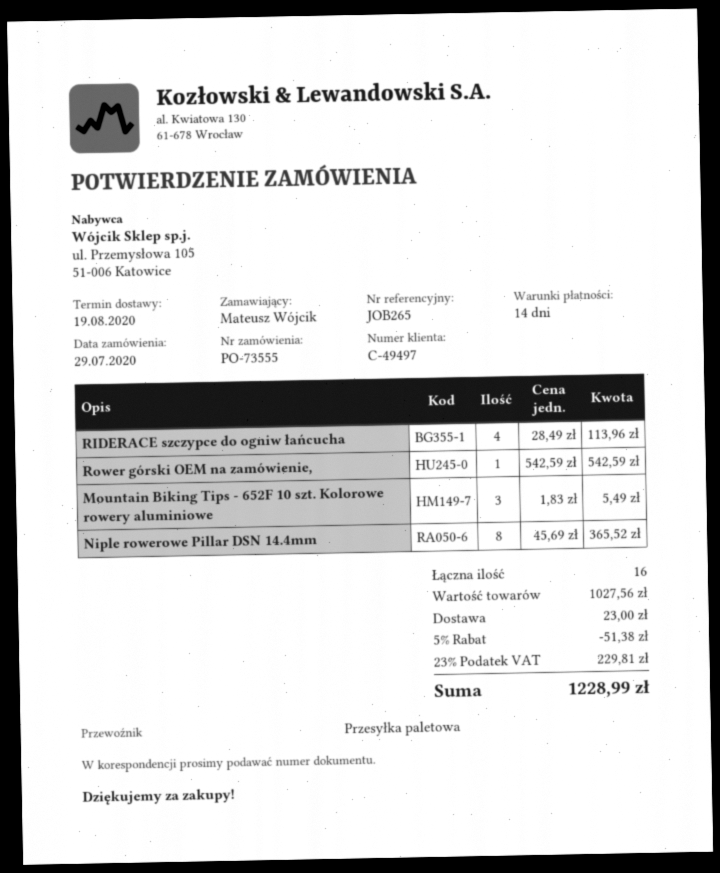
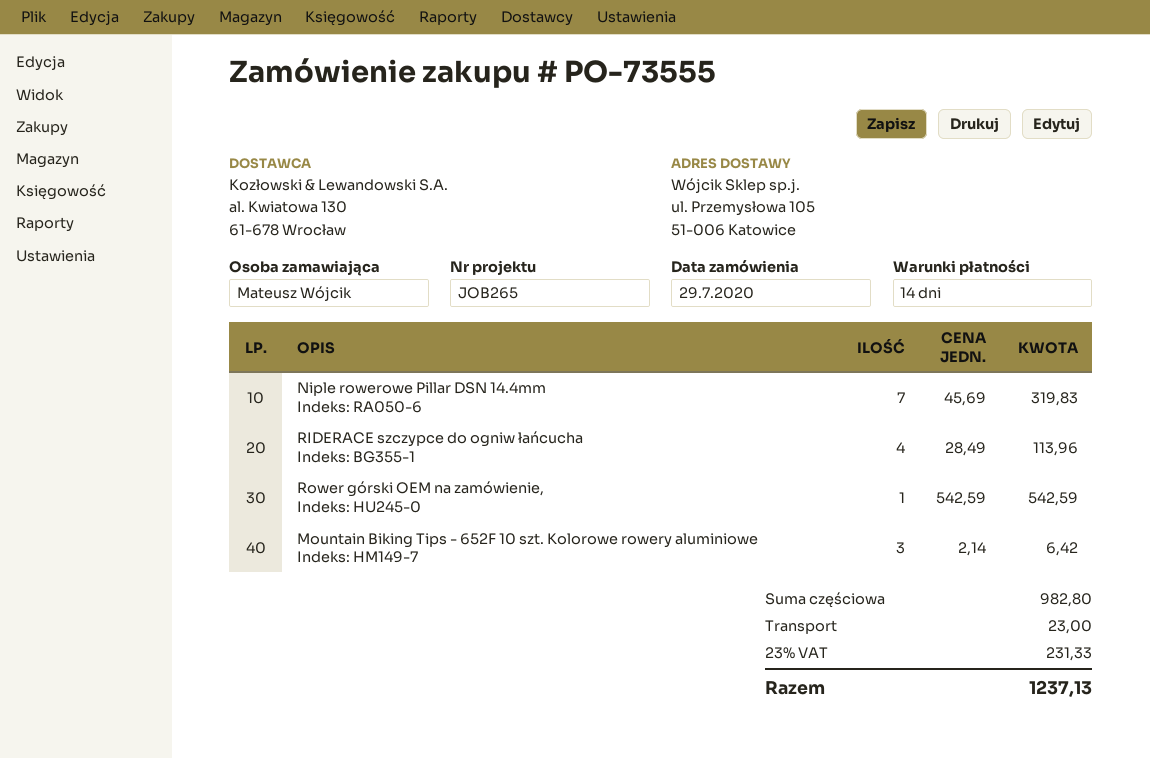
Mountain Biking Tips - 652F 10 szt. Kolorowe rowery aluminiowe: 3 x 1.83 = 5.49 -> 3 x 2.14 = 6.42
Niple rowerowe Pillar DSN 14.4mm: 8 x 45.69 = 365.52 -> 7 x 45.69 = 319.83
subtotal: 1027.56 -> 982.80
discount: 5% = 51.38 -> none
tax: 23% = 229.81 -> 23% = 231.33
total: 1228.99 -> 1237.13

